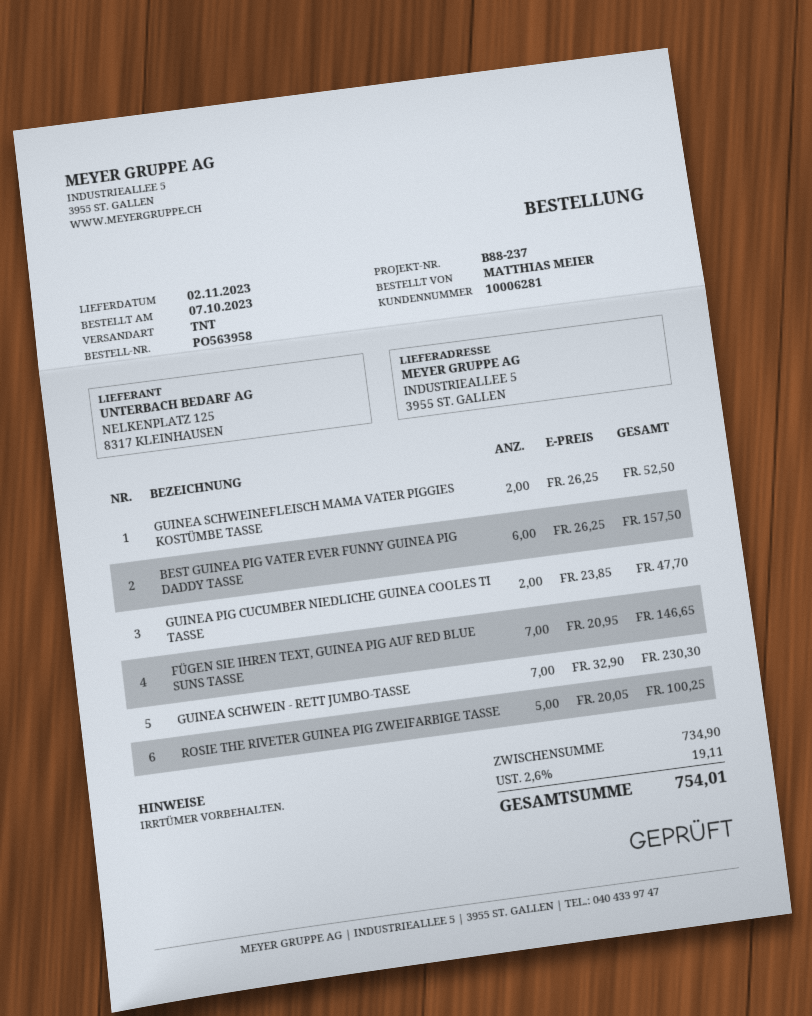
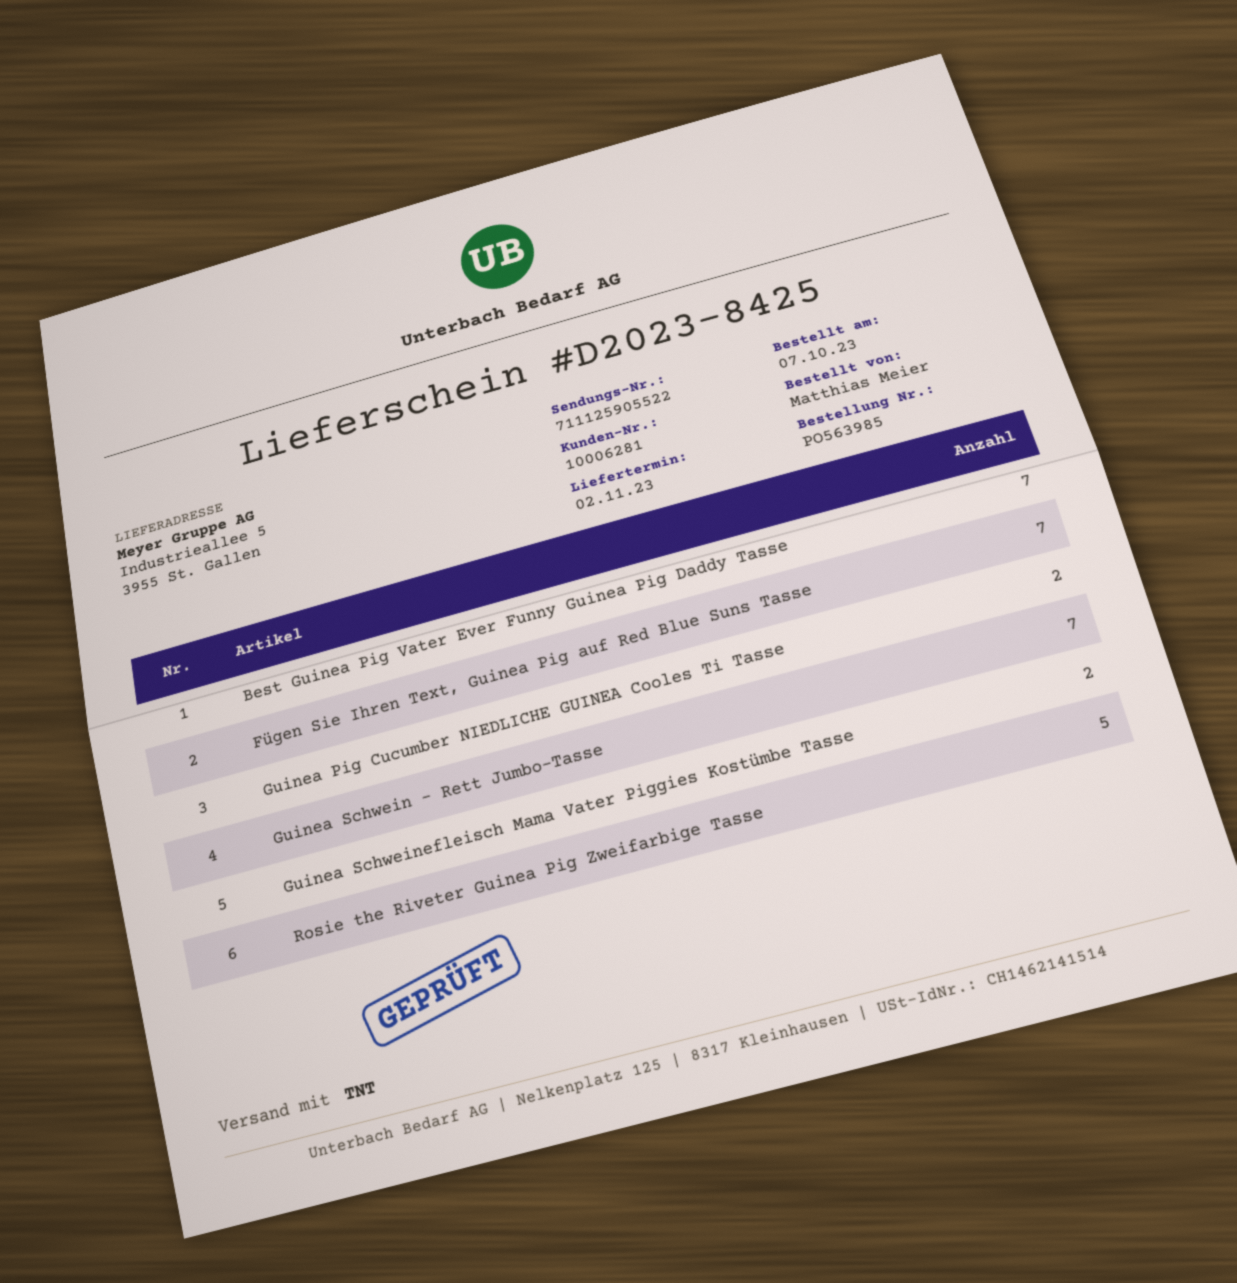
order number: PO563958 -> PO563985
BEST GUINEA PIG VATER EVER FUNNY GUINEA PIG DADDY TASSE: 6 -> 7

